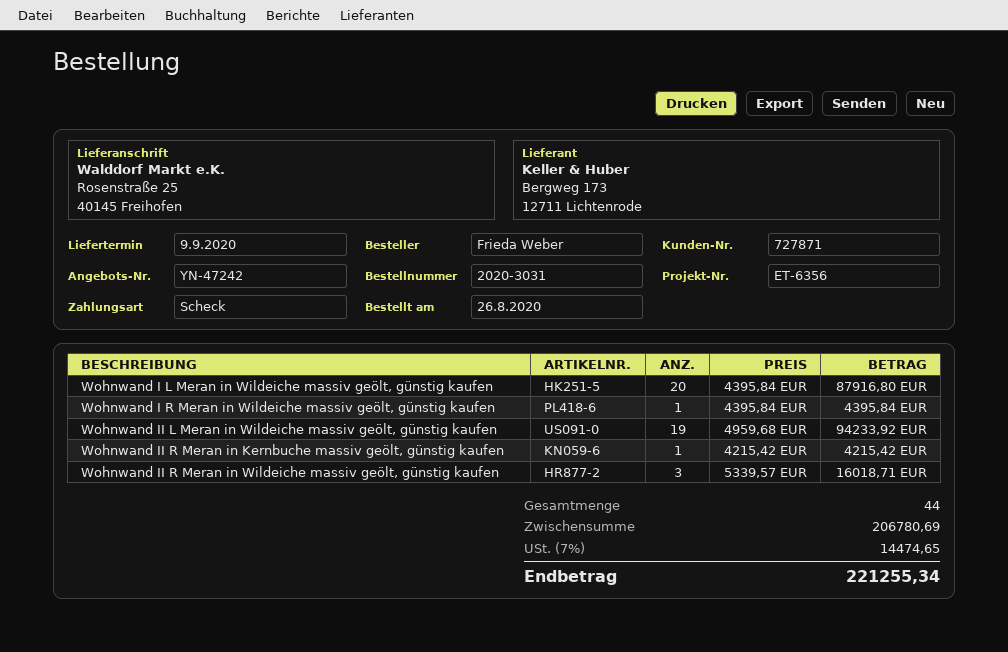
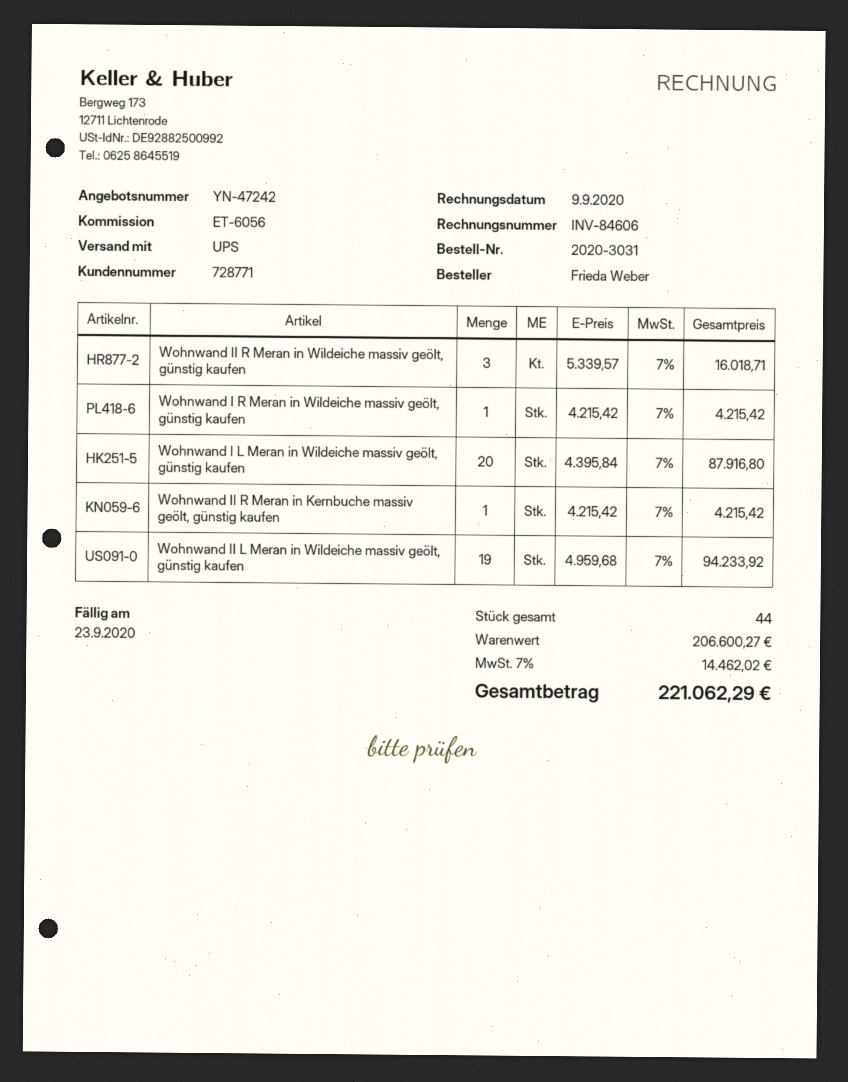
customer number: 727871 -> 728771
reference: ET-6356 -> ET-6056
Wohnwand I R Meran in Wildeiche massiv geölt, günstig kaufen: 1 x 4395.84 = 4395.84 -> 1 x 4215.42 = 4215.42
subtotal: 206780.69 -> 206600.27
tax: 7% = 14474.65 -> 7% = 14462.02
total: 221255.34 -> 221062.29

